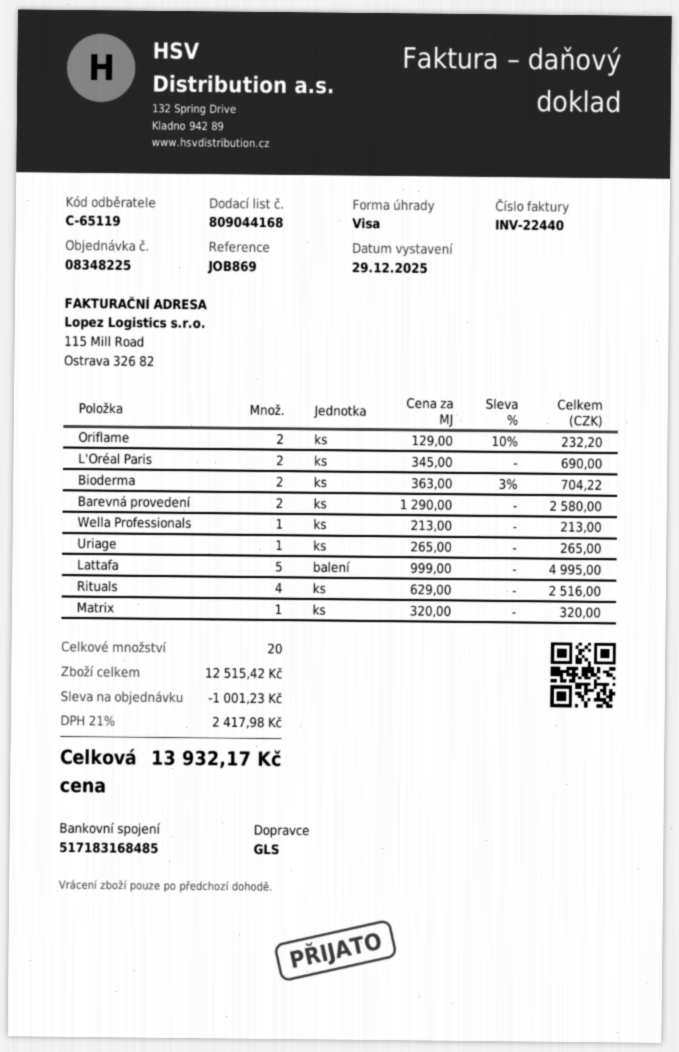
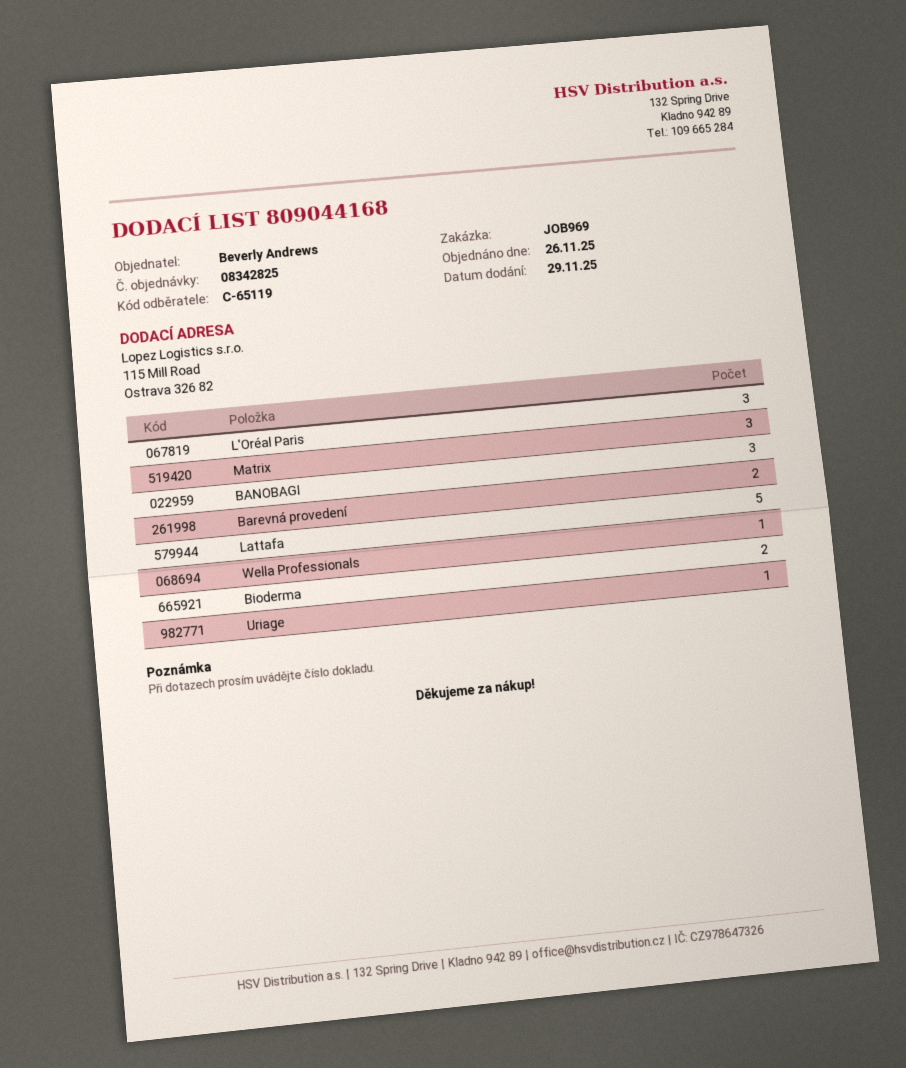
order number: 08348225 -> 08342825
reference: JOB869 -> JOB969
Oriflame: 2 -> none
L'Oréal Paris: 2 -> 3
Rituals: 4 -> none
Matrix: 1 -> 3
BANOBAGI: none -> 3

